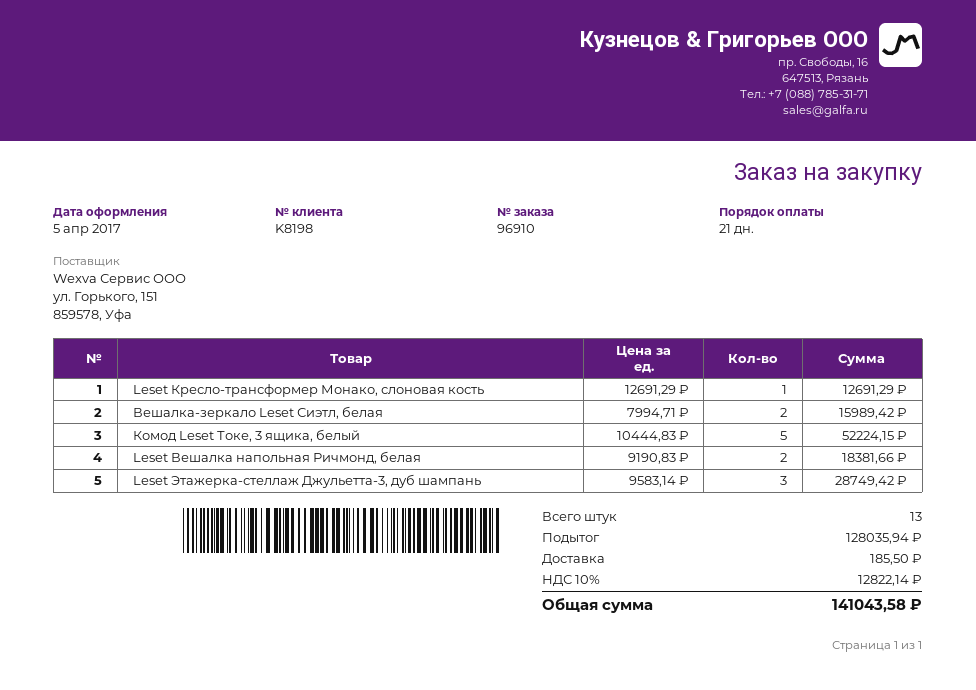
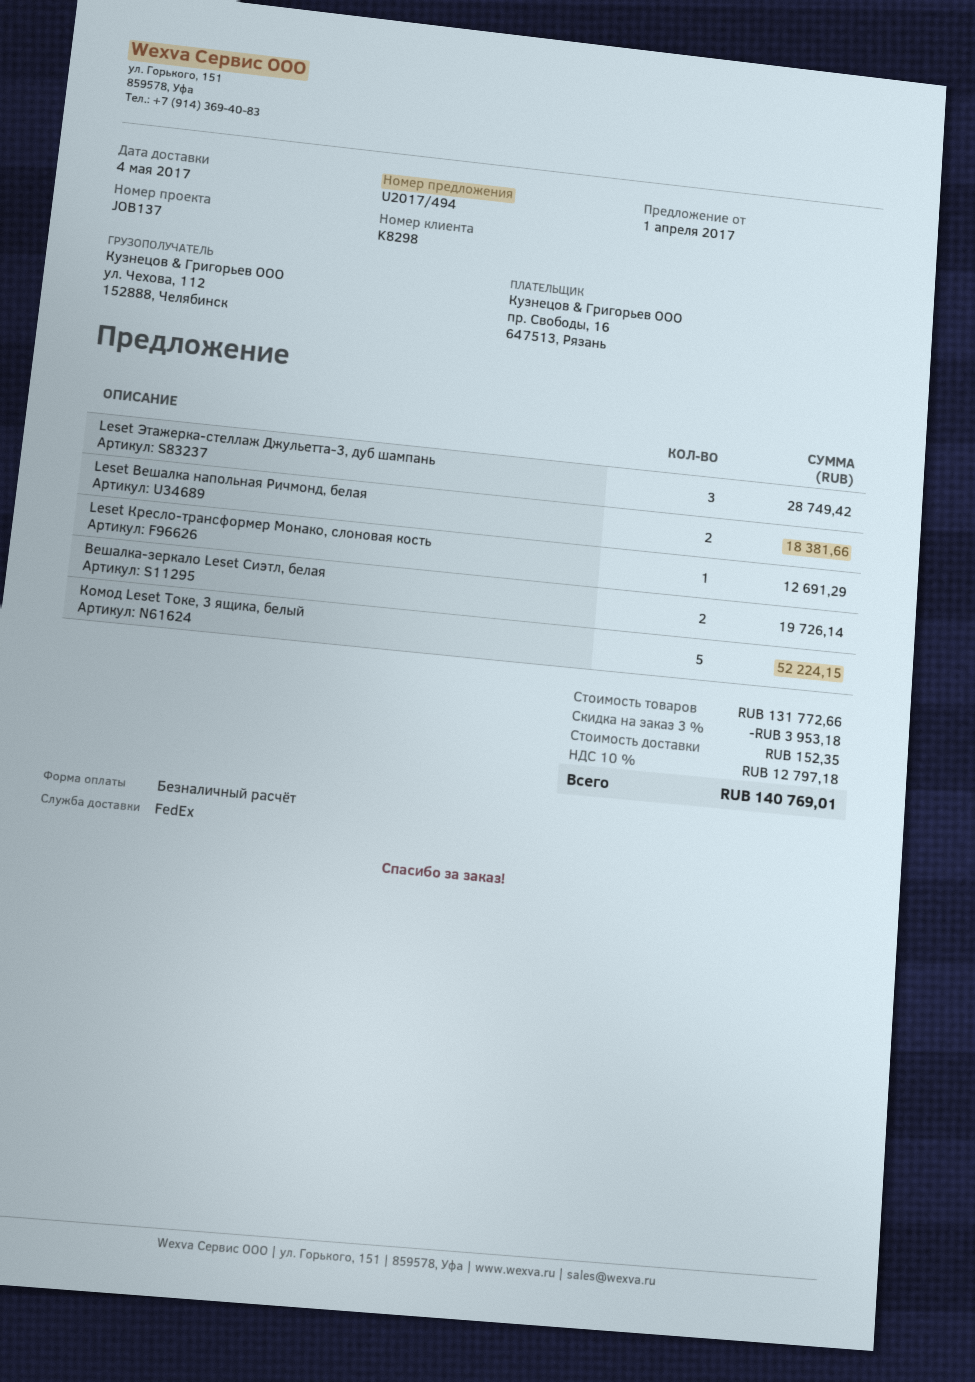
customer number: K8198 -> K8298
Вешалка-зеркало Leset Сиэтл, белая: 2 for 15989.42 -> 2 for 19726.14
subtotal: 128035.94 -> 131772.66
discount: none -> 3% = 3953.18
shipping: 185.50 -> 152.35
tax: 10% = 12822.14 -> 10% = 12797.18
total: 141043.58 -> 140769.01

